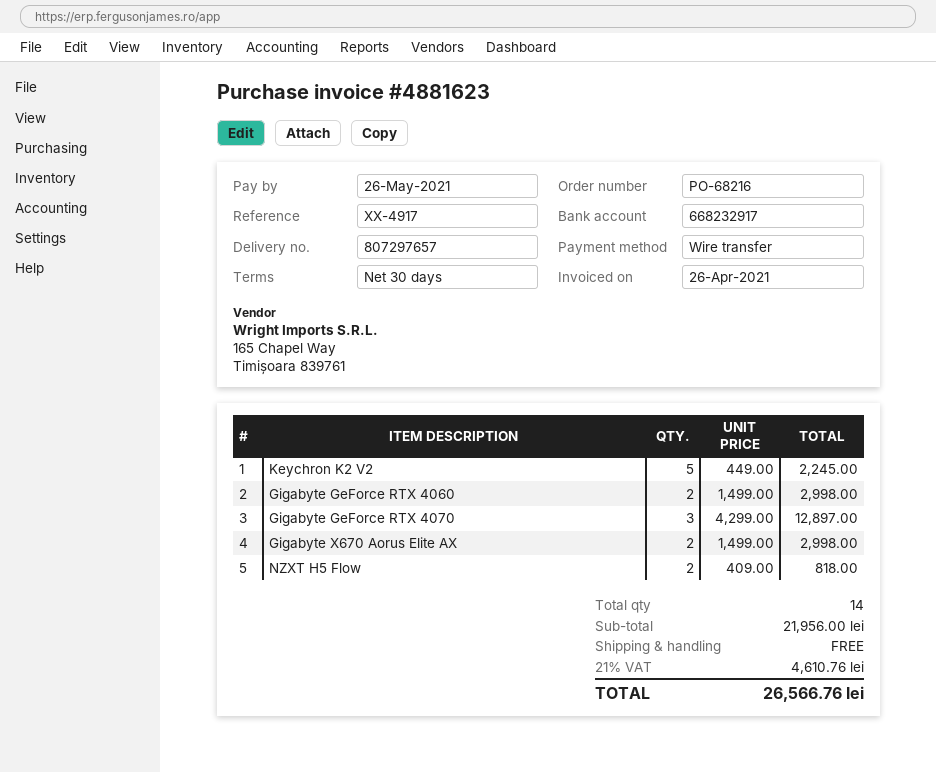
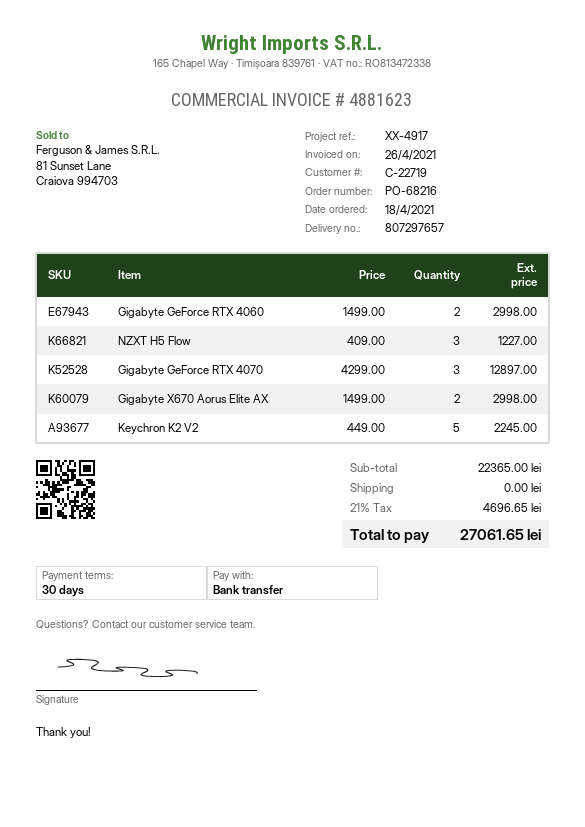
NZXT H5 Flow: 2 x 409.00 = 818.00 -> 3 x 409.00 = 1227.00
subtotal: 21956.00 -> 22365.00
tax: 21% = 4610.76 -> 21% = 4696.65
total: 26566.76 -> 27061.65

